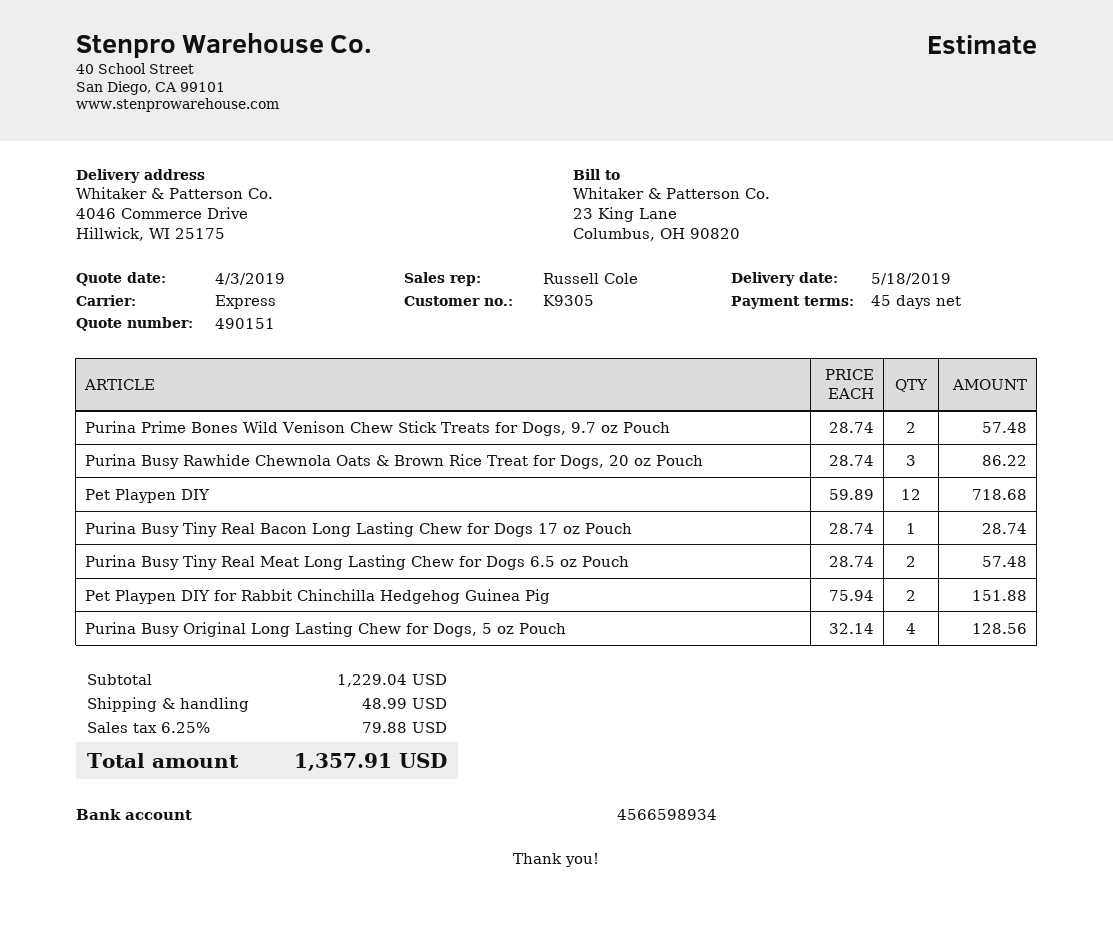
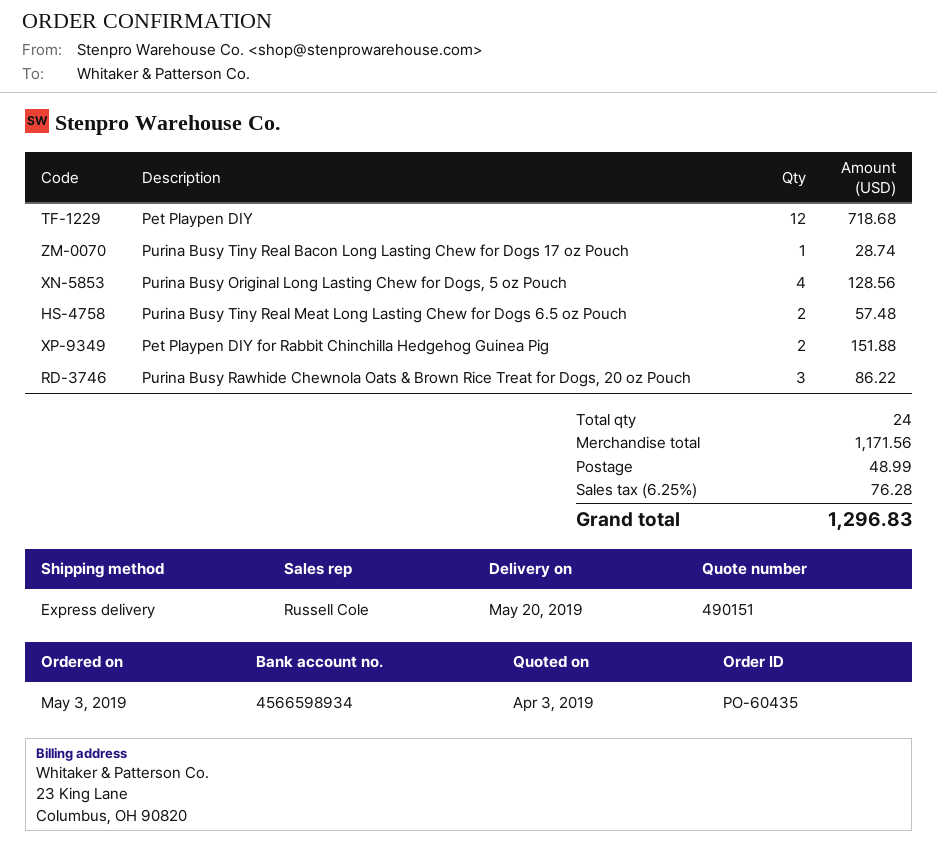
delivery date: 2019-05-18 -> 2019-05-20
Purina Prime Bones Wild Venison Chew Stick Treats for Dogs, 9.7 oz Pouch: 2 for 57.48 -> none
subtotal: 1229.04 -> 1171.56
tax: 6.25% = 79.88 -> 6.25% = 76.28
total: 1357.91 -> 1296.83

